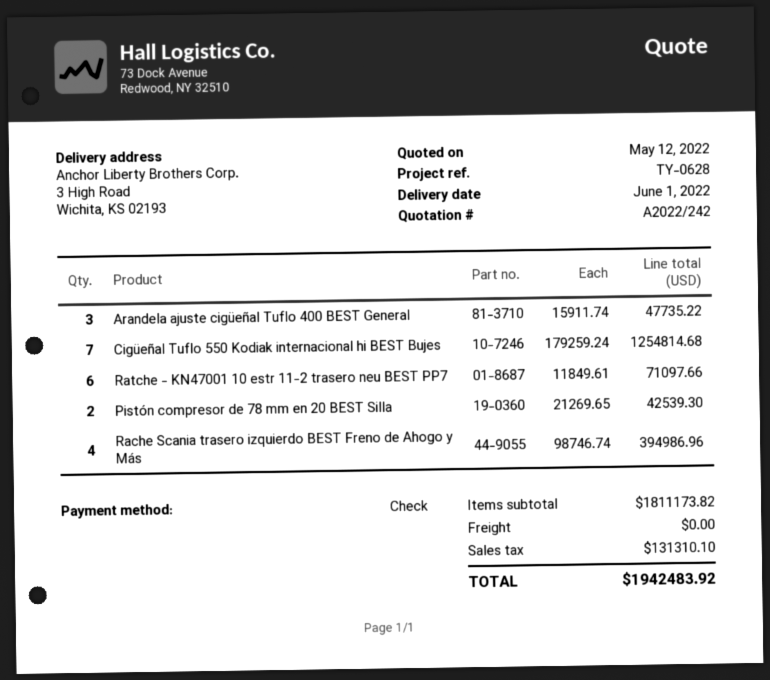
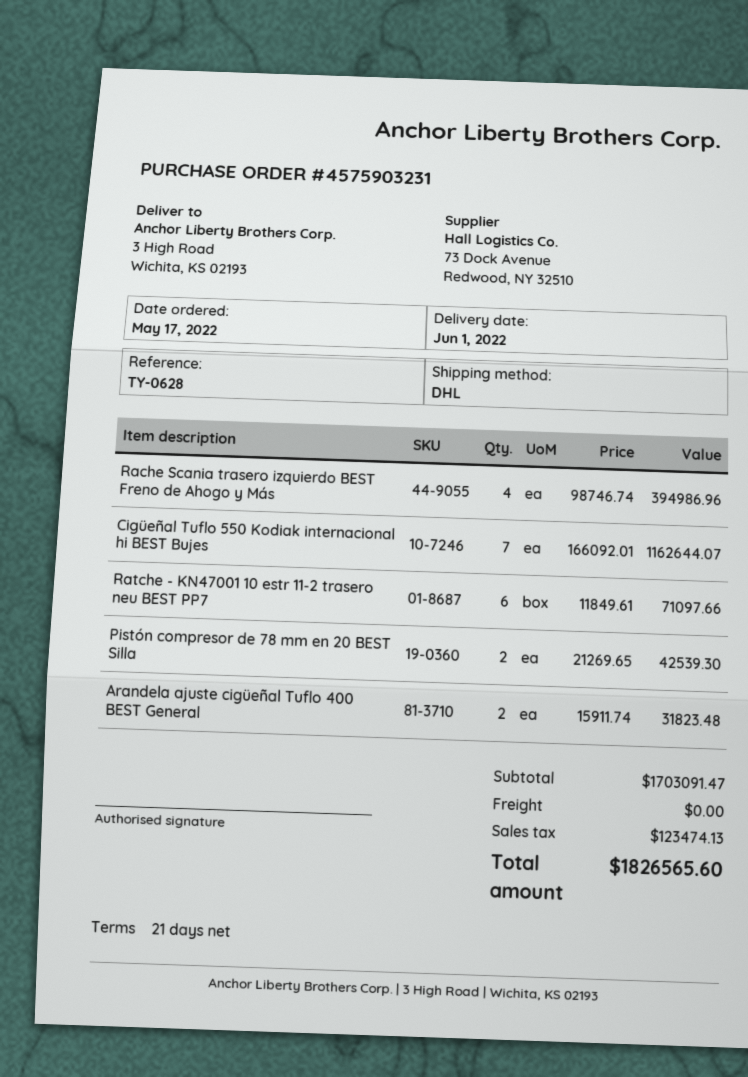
Arandela ajuste cigüeñal Tuflo 400 BEST General: 3 x 15911.74 = 47735.22 -> 2 x 15911.74 = 31823.48
Cigüeñal Tuflo 550 Kodiak internacional hi BEST Bujes: 7 x 179259.24 = 1254814.68 -> 7 x 166092.01 = 1162644.07
subtotal: 1811173.82 -> 1703091.47
tax: 131310.10 -> 123474.13
total: 1942483.92 -> 1826565.60

